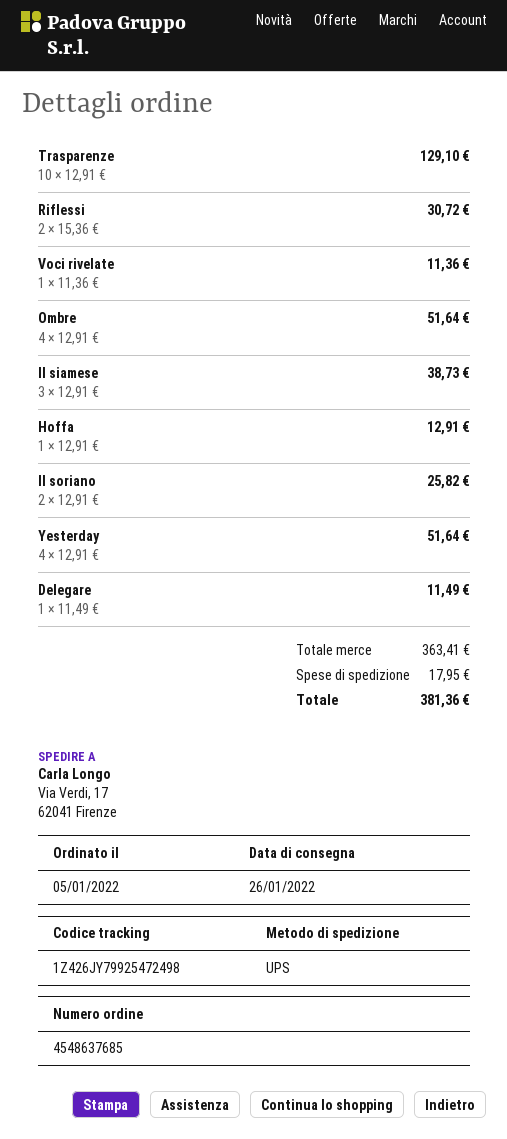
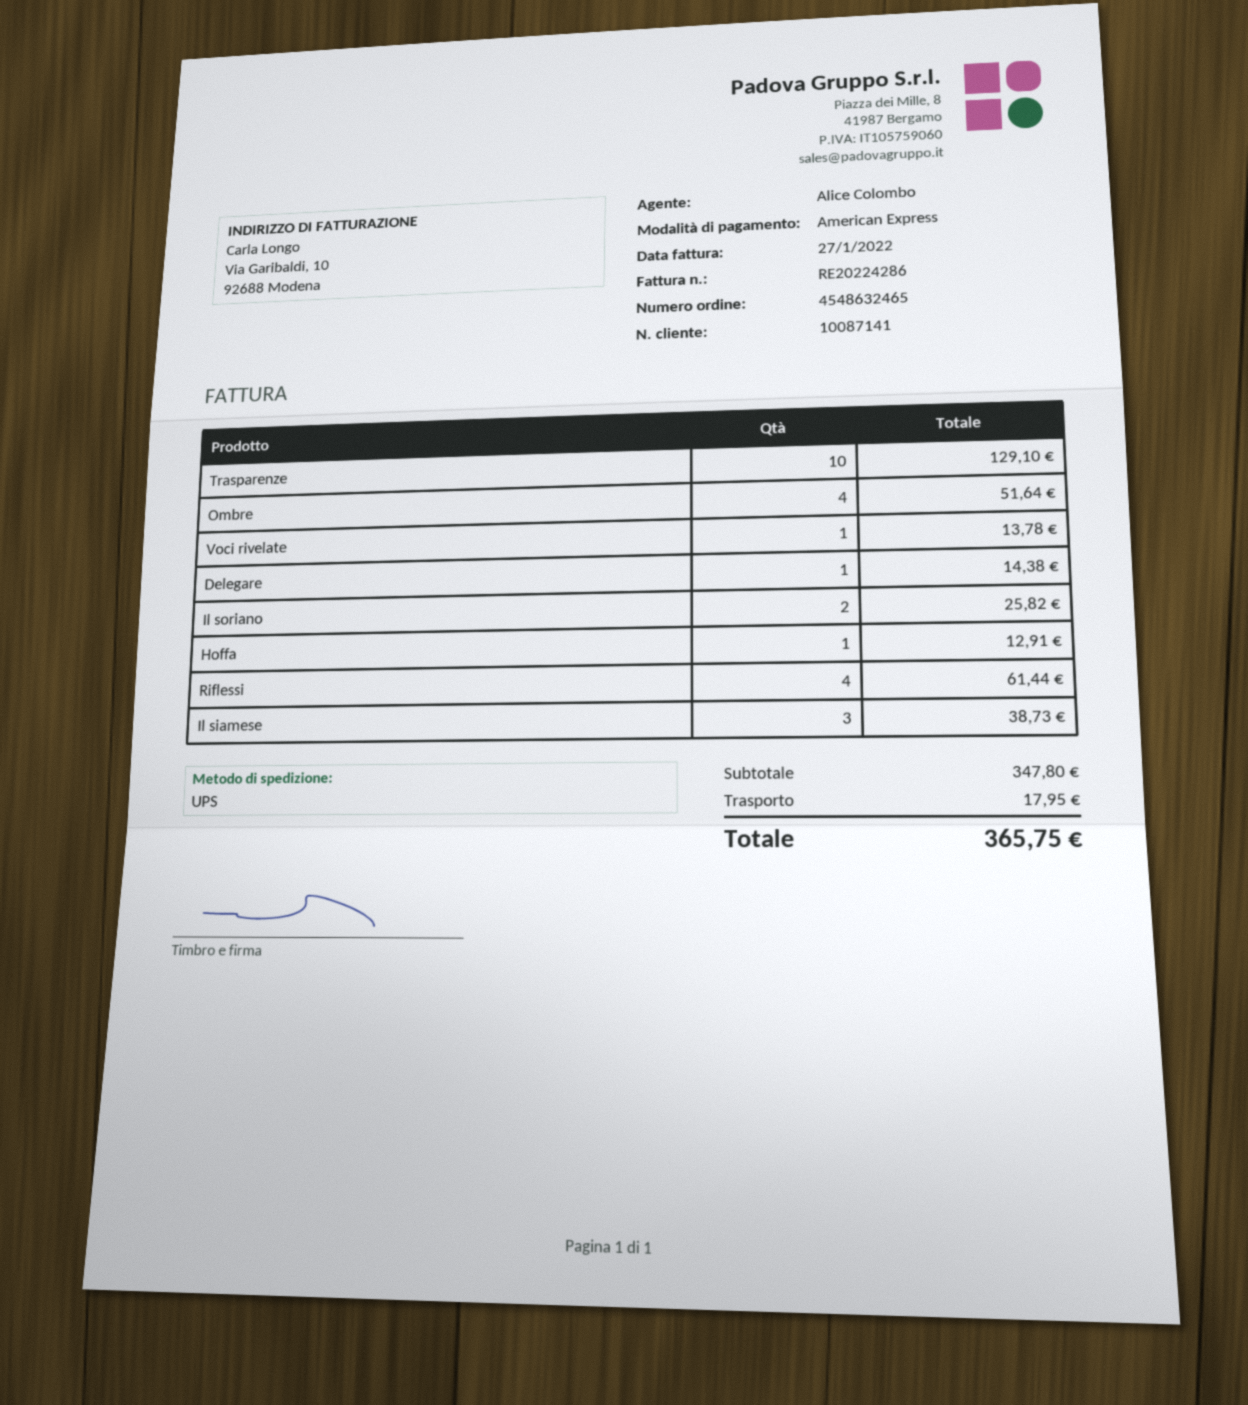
order number: 4548637685 -> 4548632465
Riflessi: 2 for 30.72 -> 4 for 61.44
Voci rivelate: 1 for 11.36 -> 1 for 13.78
Yesterday: 4 for 51.64 -> none
Delegare: 1 for 11.49 -> 1 for 14.38
subtotal: 363.41 -> 347.80
total: 381.36 -> 365.75

